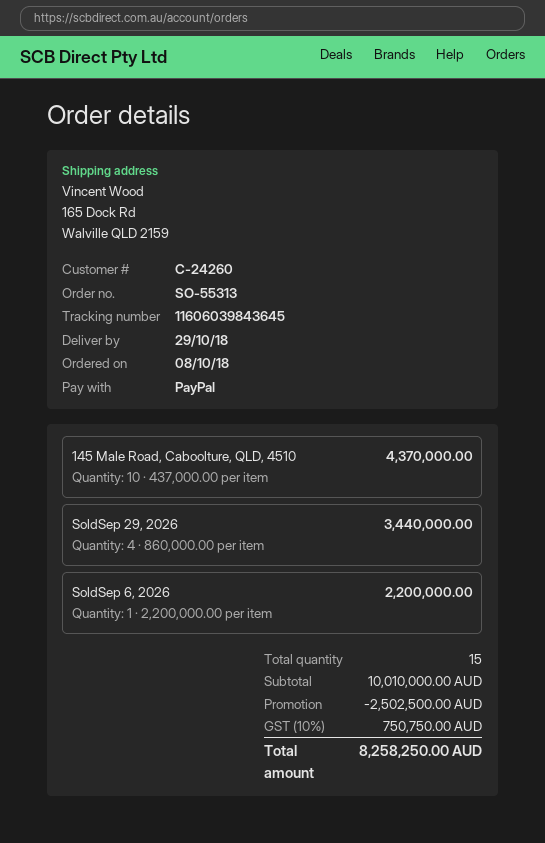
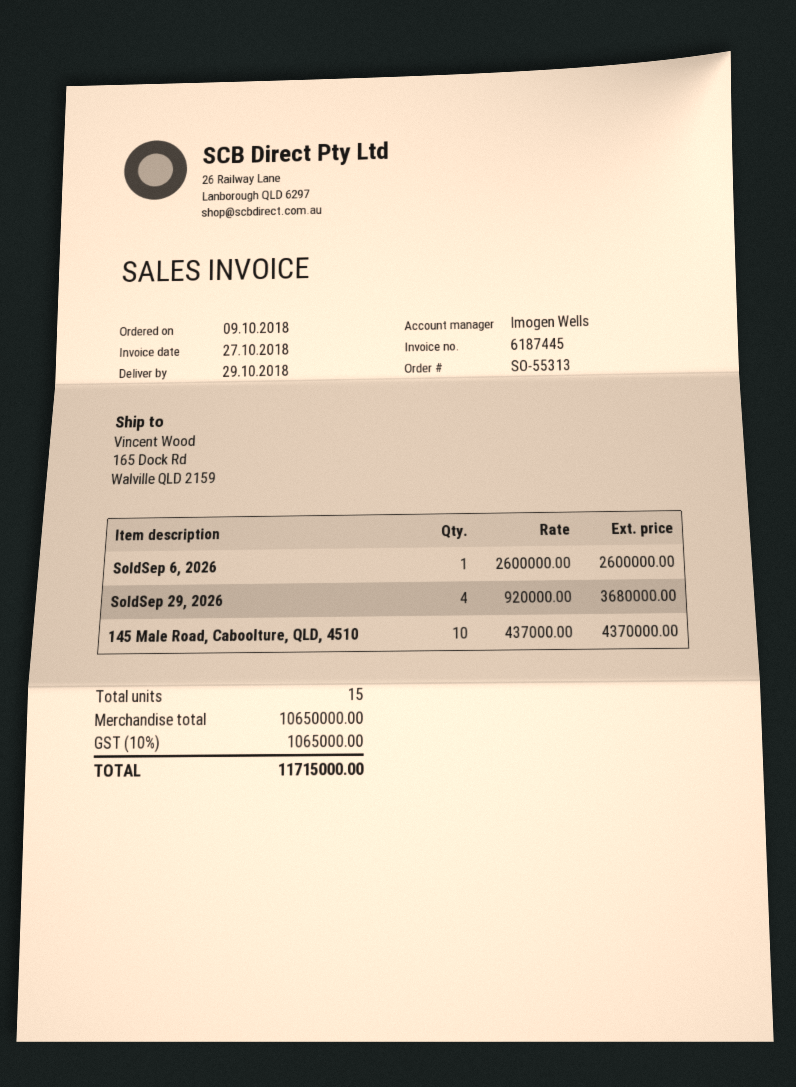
order date: 2018-10-08 -> 2018-10-09
SoldSep 29, 2026: 4 x 860000.00 = 3440000.00 -> 4 x 920000.00 = 3680000.00
SoldSep 6, 2026: 1 x 2200000.00 = 2200000.00 -> 1 x 2600000.00 = 2600000.00
subtotal: 10010000.00 -> 10650000.00
discount: 2502500.00 -> none
tax: 10% = 750750.00 -> 10% = 1065000.00
total: 8258250.00 -> 11715000.00

